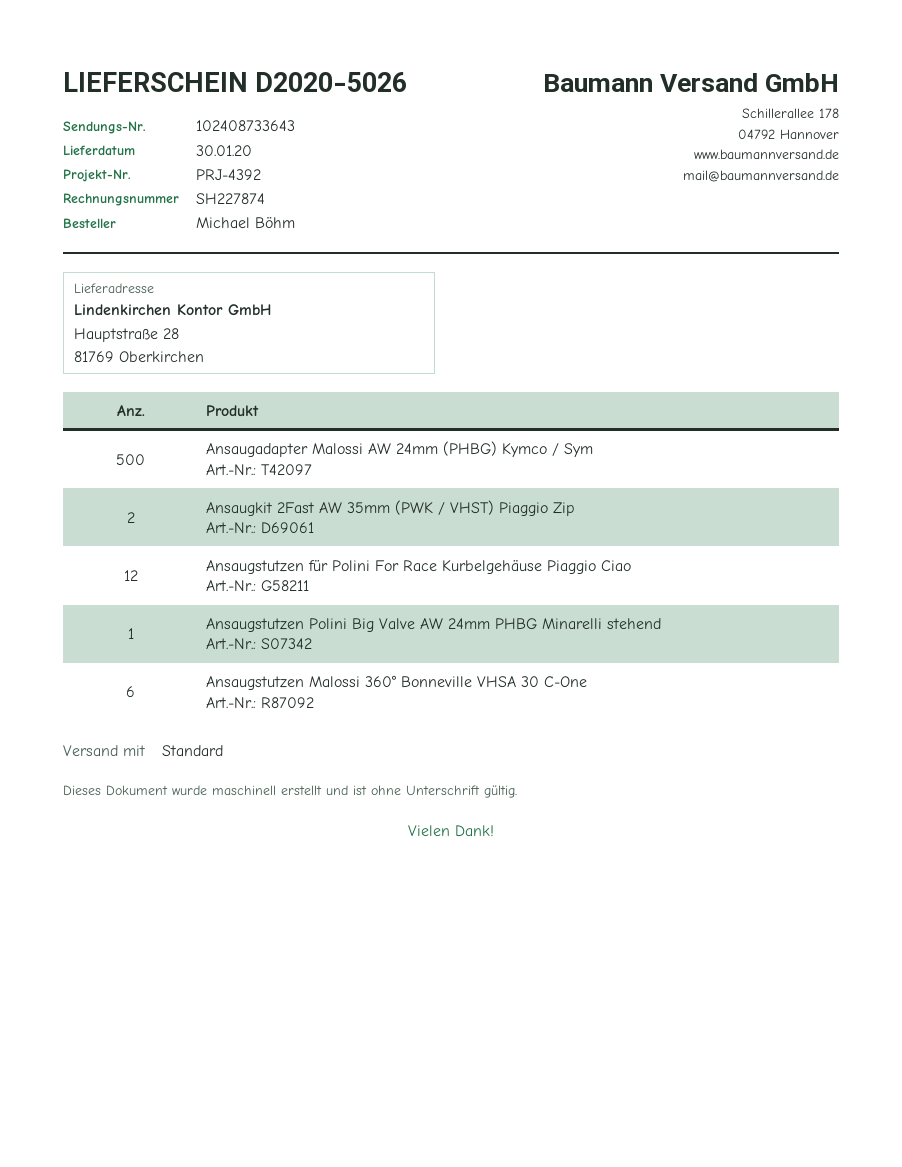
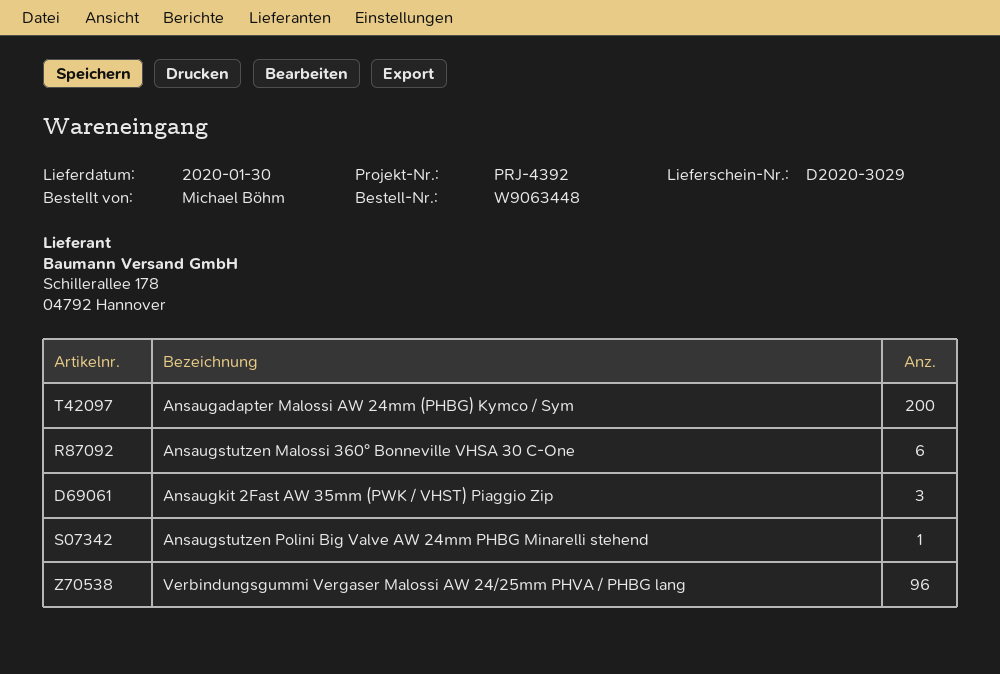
delivery note number: D2020-5026 -> D2020-3029
Ansaugadapter Malossi AW 24mm (PHBG) Kymco / Sym: 500 -> 200
Ansaugkit 2Fast AW 35mm (PWK / VHST) Piaggio Zip: 2 -> 3
Ansaugstutzen für Polini For Race Kurbelgehäuse Piaggio Ciao: 12 -> none
Verbindungsgummi Vergaser Malossi AW 24/25mm PHVA / PHBG lang: none -> 96

